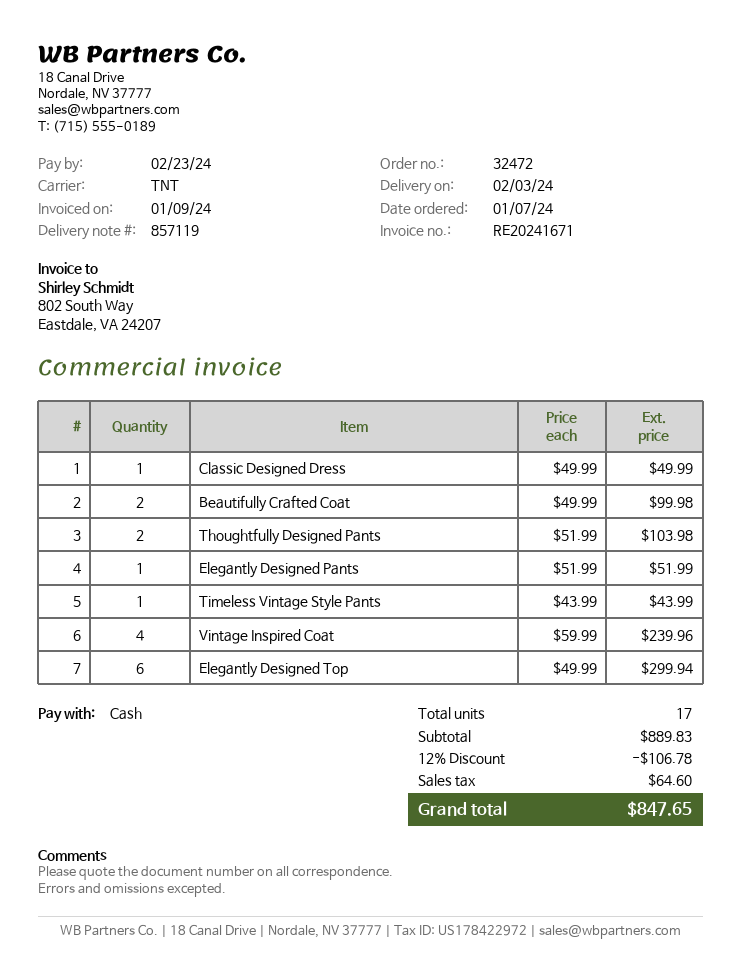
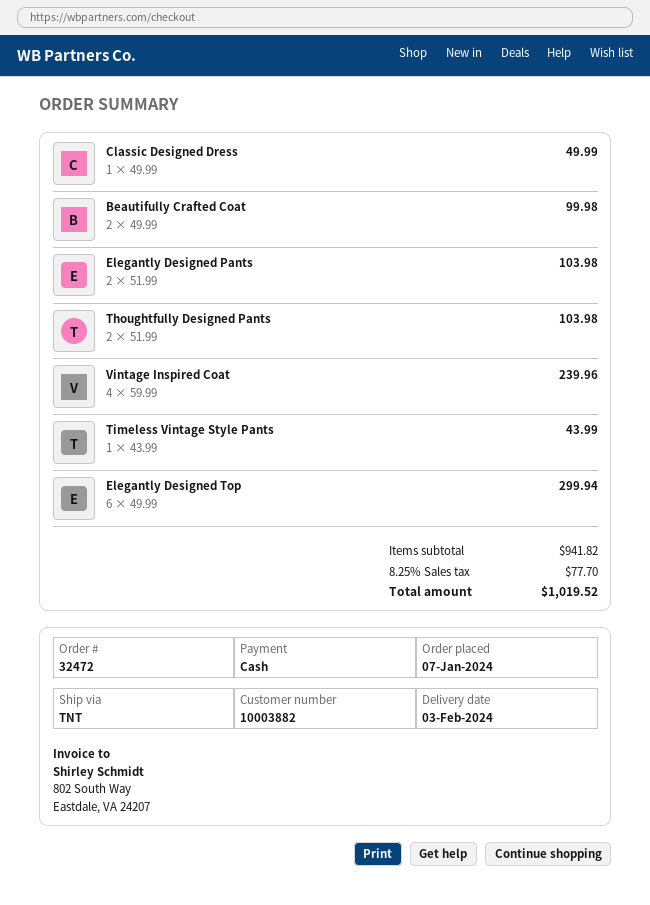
Elegantly Designed Pants: 1 x 51.99 = 51.99 -> 2 x 51.99 = 103.98
subtotal: 889.83 -> 941.82
discount: 12% = 106.78 -> none
tax: 64.60 -> 77.70
total: 847.65 -> 1019.52

